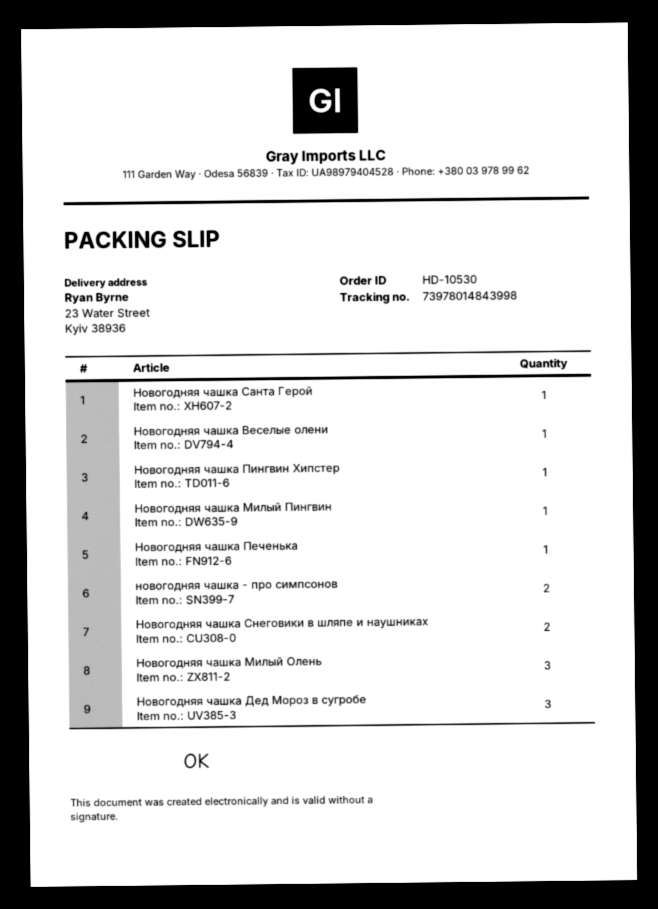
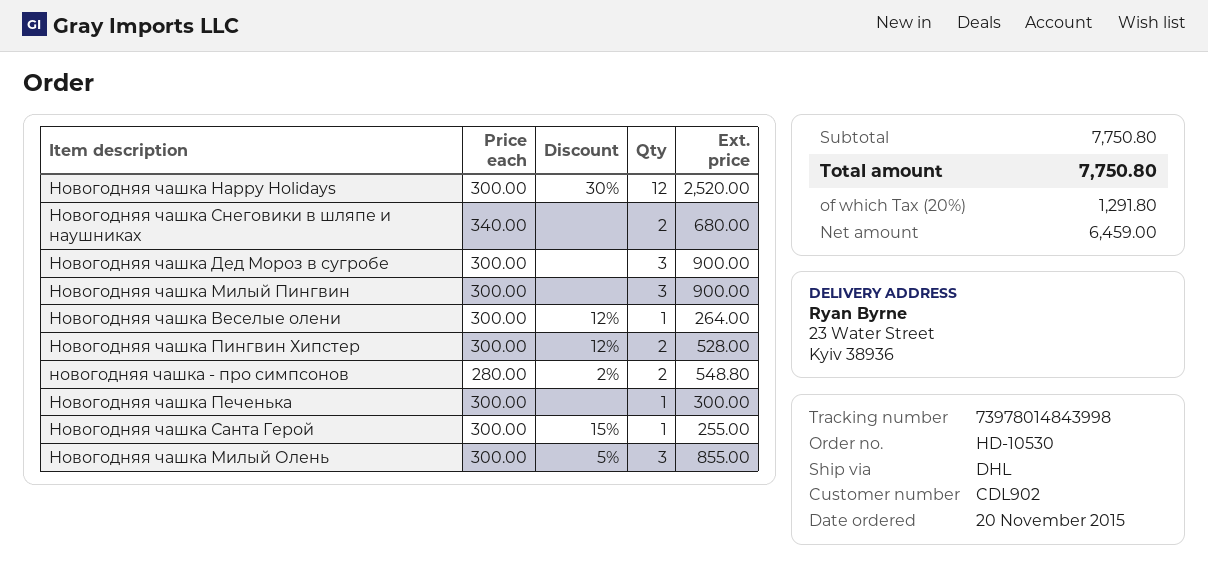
Новогодняя чашка Пингвин Хипстер: 1 -> 2
Новогодняя чашка Милый Пингвин: 1 -> 3
Новогодняя чашка Happy Holidays: none -> 12

